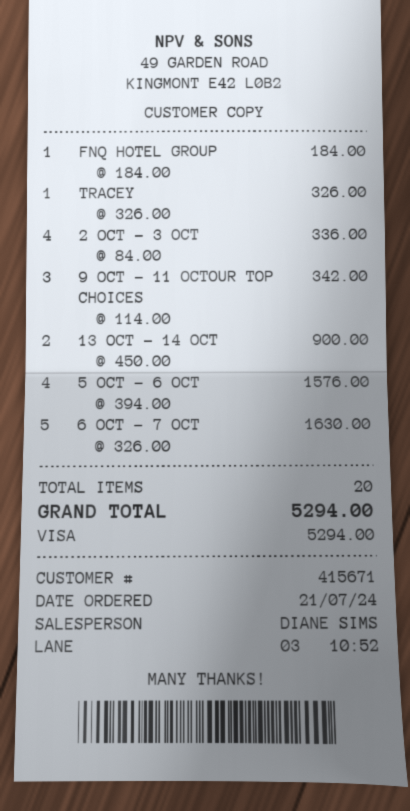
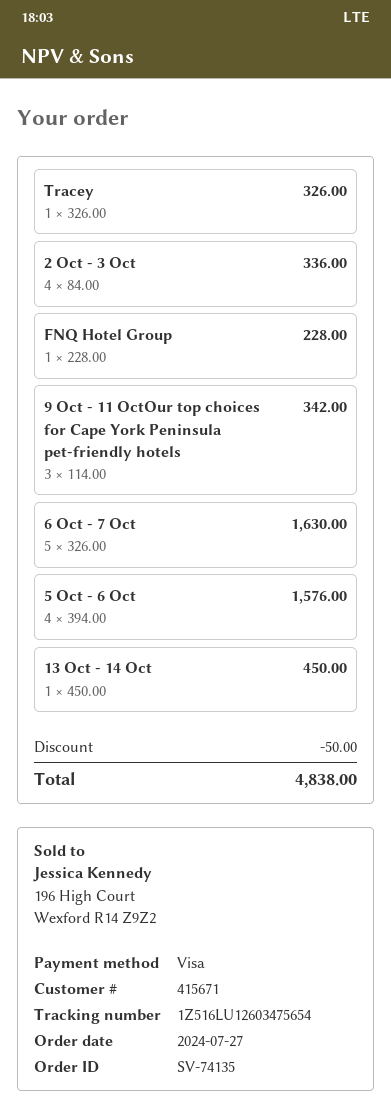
order date: 2024-07-21 -> 2024-07-27
FNQ HOTEL GROUP: 1 x 184.00 = 184.00 -> 1 x 228.00 = 228.00
13 OCT - 14 OCT: 2 x 450.00 = 900.00 -> 1 x 450.00 = 450.00
discount: none -> 50.00
total: 5294.00 -> 4838.00

